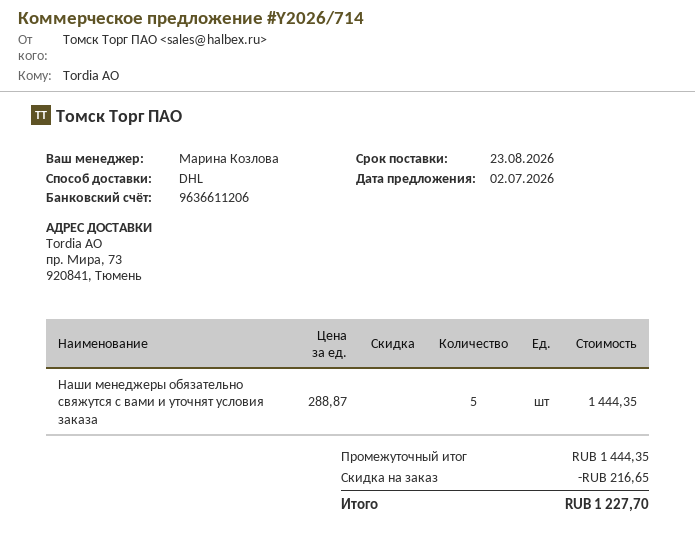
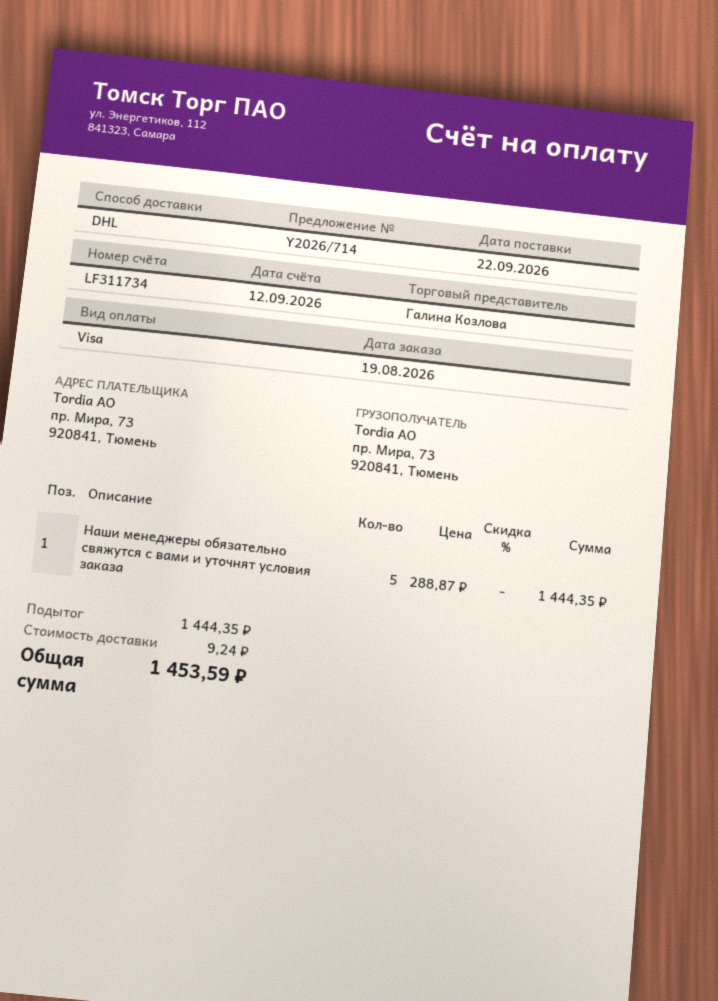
delivery date: 2026-08-23 -> 2026-09-22
sales rep: Марина Козлова -> Галина Козлова
discount: 216.65 -> none
shipping: none -> 9.24
total: 1227.70 -> 1453.59

